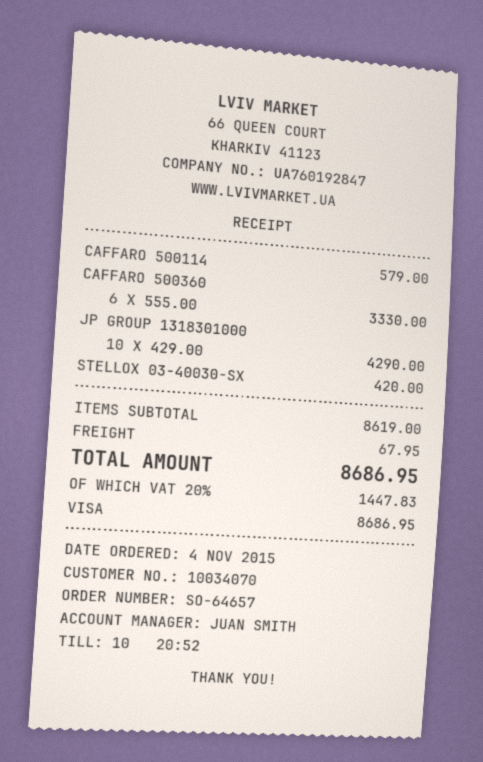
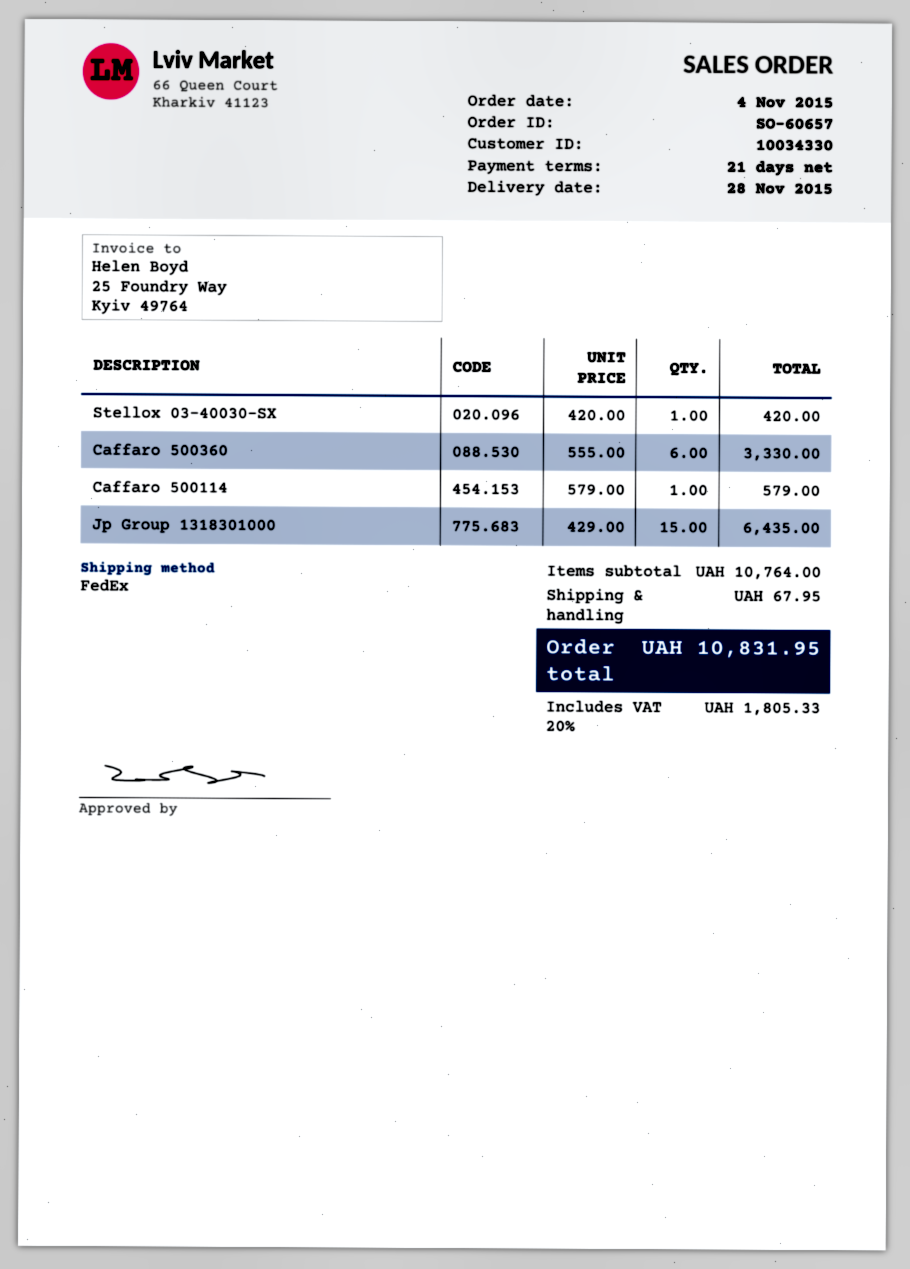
order number: SO-64657 -> SO-60657
customer number: 10034070 -> 10034330
JP GROUP 1318301000: 10 x 429.00 = 4290.00 -> 15 x 429.00 = 6435.00
subtotal: 8619.00 -> 10764.00
tax: 20% = 1447.83 -> 20% = 1805.33
total: 8686.95 -> 10831.95

